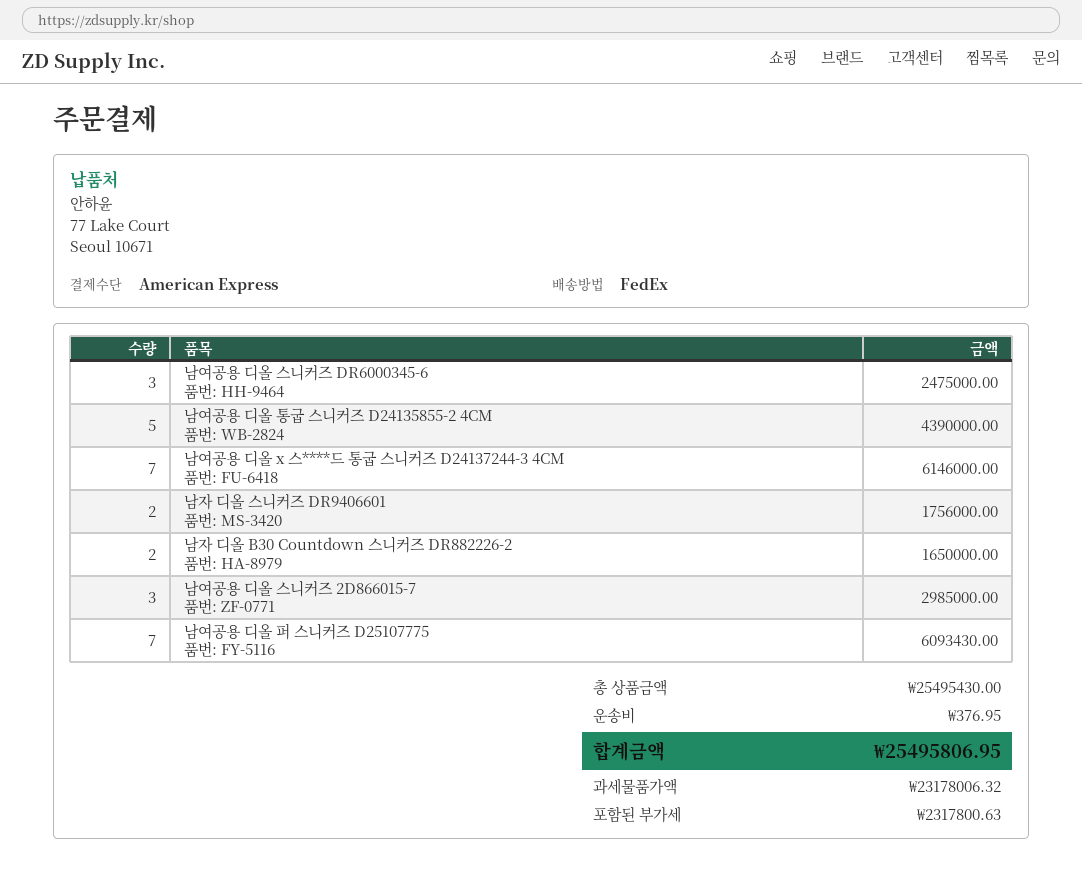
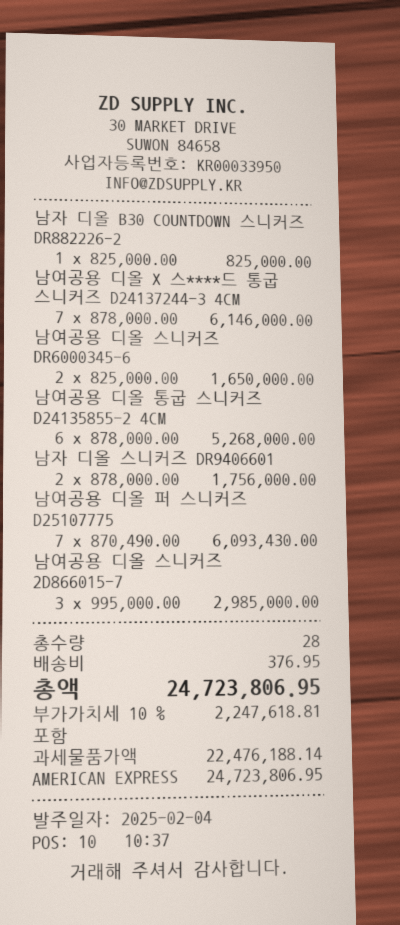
남여공용 디올 스니커즈 DR6000345-6: 3 for 2475000.00 -> 2 for 1650000.00
남여공용 디올 통굽 스니커즈 D24135855-2 4CM: 5 for 4390000.00 -> 6 for 5268000.00
남자 디올 B30 Countdown 스니커즈 DR882226-2: 2 for 1650000.00 -> 1 for 825000.00
net: 23178006.32 -> 22476188.14
tax: 2317800.63 -> 2247618.81
total: 25495806.95 -> 24723806.95

